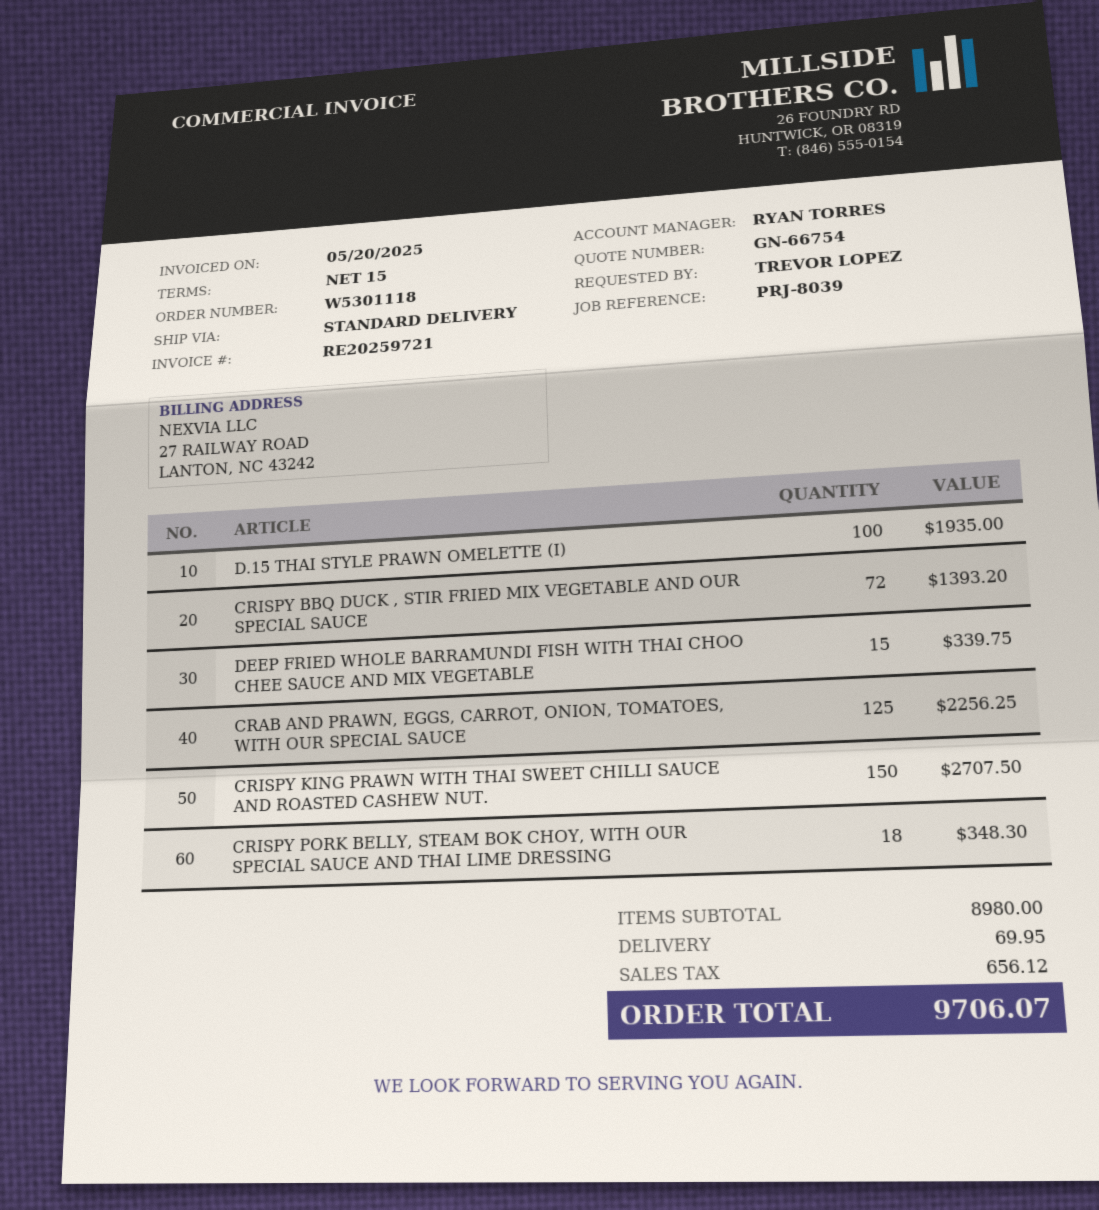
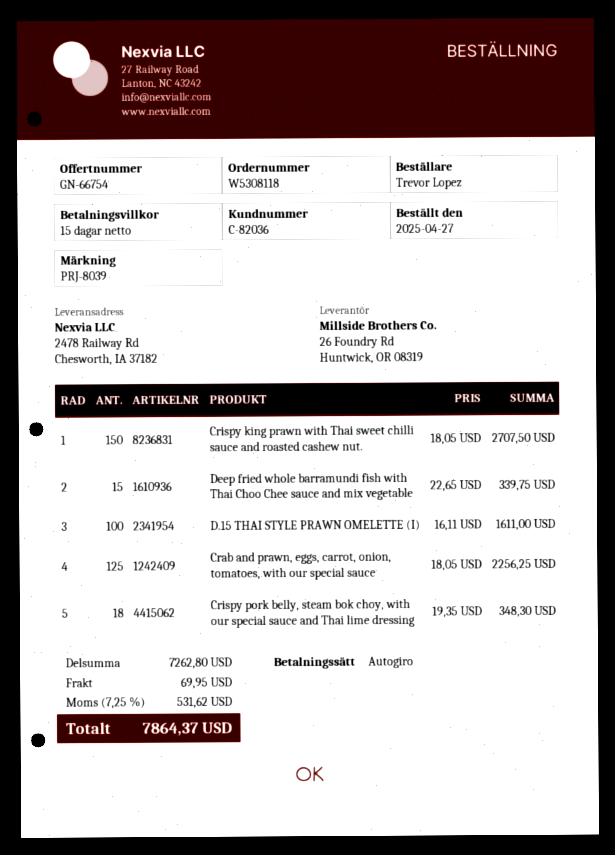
order number: W5301118 -> W5308118
D.15 THAI STYLE PRAWN OMELETTE (I): 100 for 1935.00 -> 100 for 1611.00
CRISPY BBQ DUCK , STIR FRIED MIX VEGETABLE AND OUR SPECIAL SAUCE: 72 for 1393.20 -> none
subtotal: 8980.00 -> 7262.80
tax: 656.12 -> 531.62
total: 9706.07 -> 7864.37

